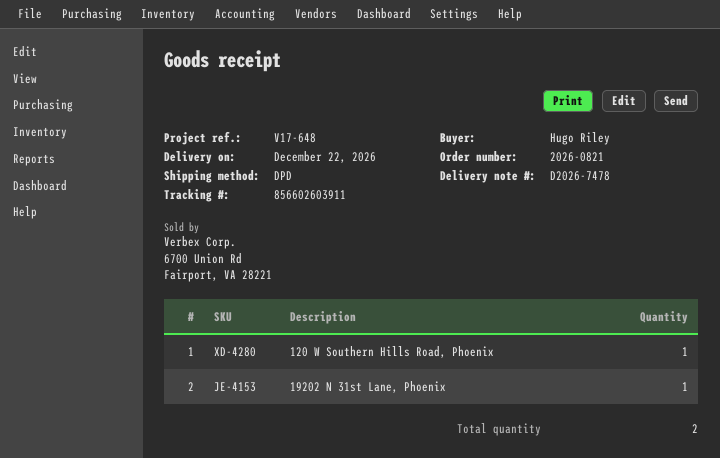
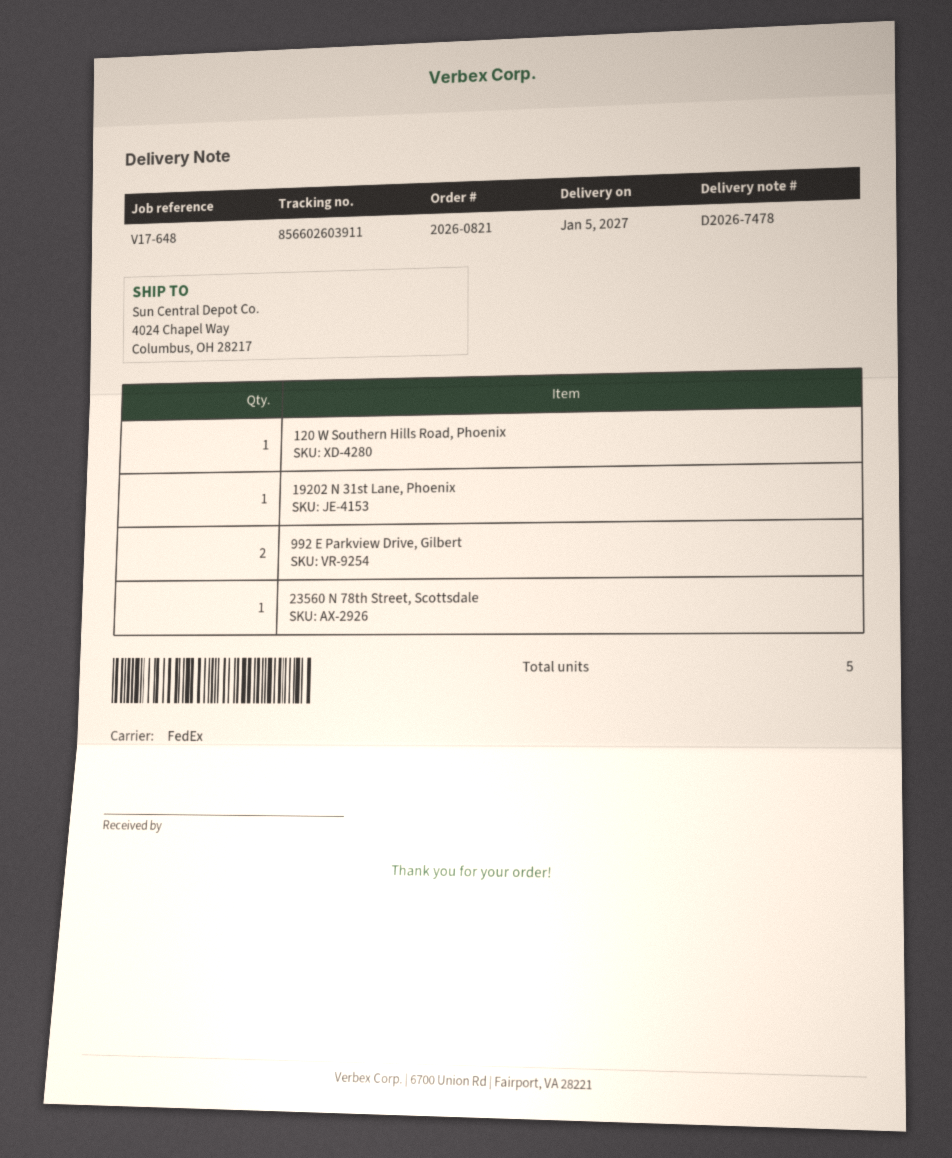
delivery date: 2026-12-22 -> 2027-01-05
shipping method: DPD -> FedEx
992 E Parkview Drive, Gilbert: none -> 2
23560 N 78th Street, Scottsdale: none -> 1
total quantity: 2 -> 5

